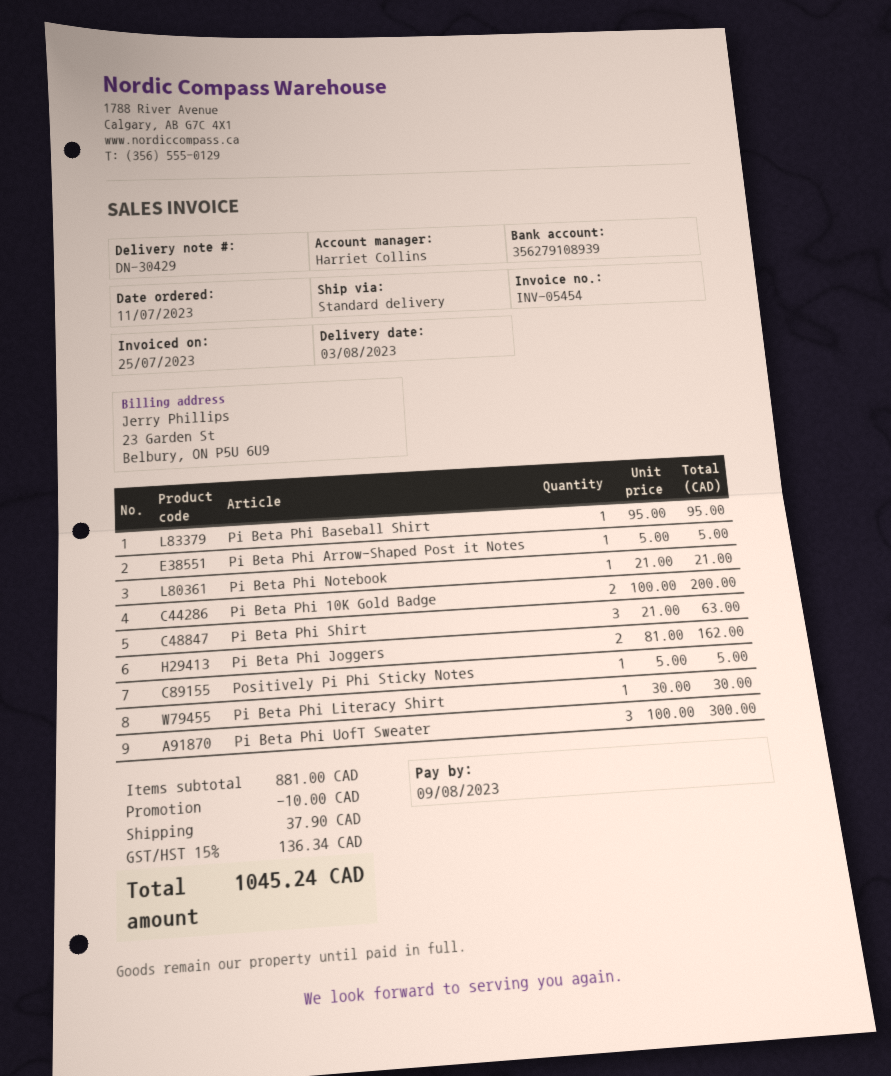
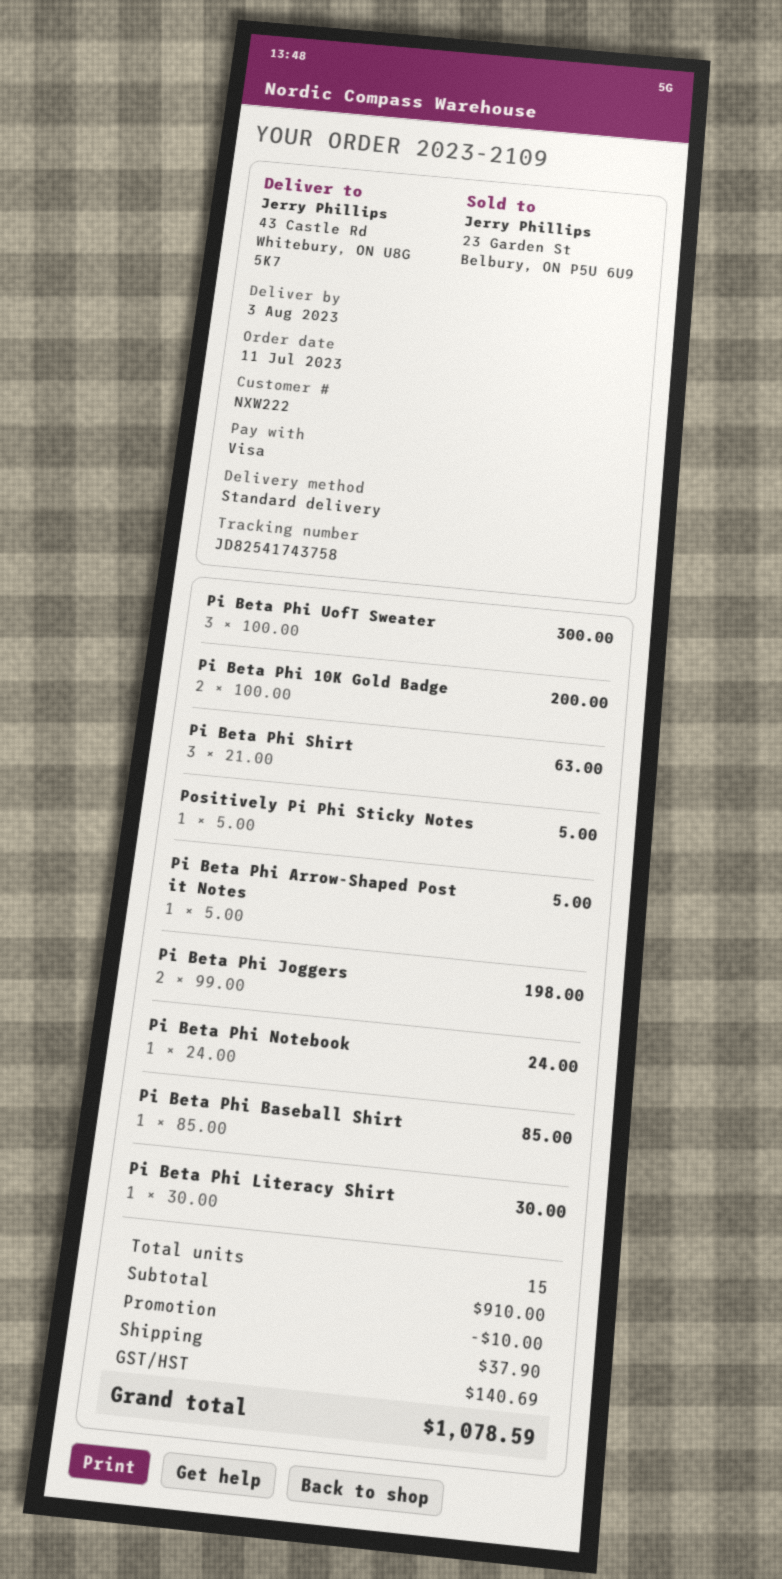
Pi Beta Phi Baseball Shirt: 1 x 95.00 = 95.00 -> 1 x 85.00 = 85.00
Pi Beta Phi Notebook: 1 x 21.00 = 21.00 -> 1 x 24.00 = 24.00
Pi Beta Phi Joggers: 2 x 81.00 = 162.00 -> 2 x 99.00 = 198.00
subtotal: 881.00 -> 910.00
tax: 136.34 -> 140.69
total: 1045.24 -> 1078.59

